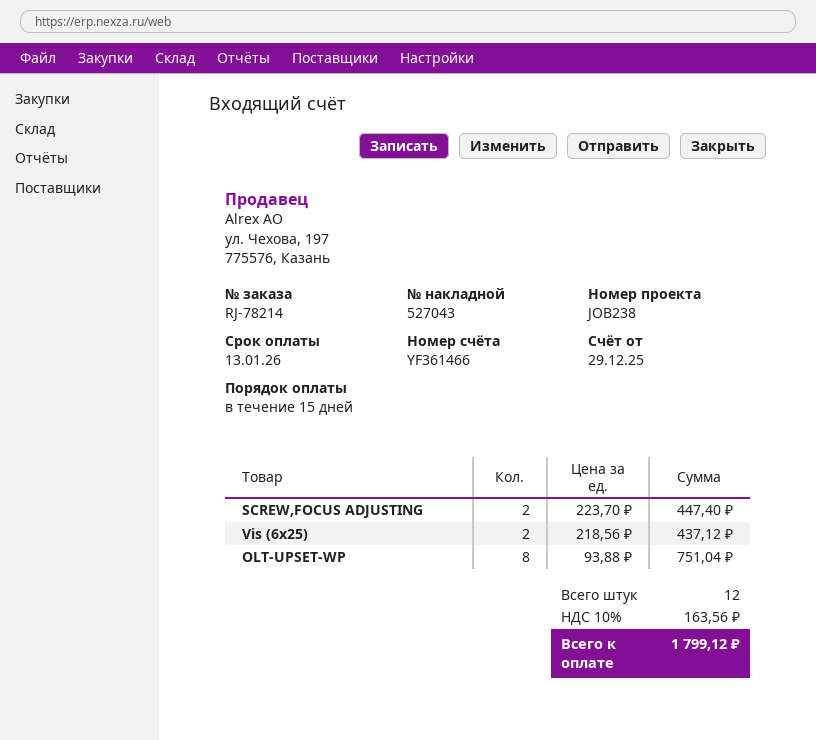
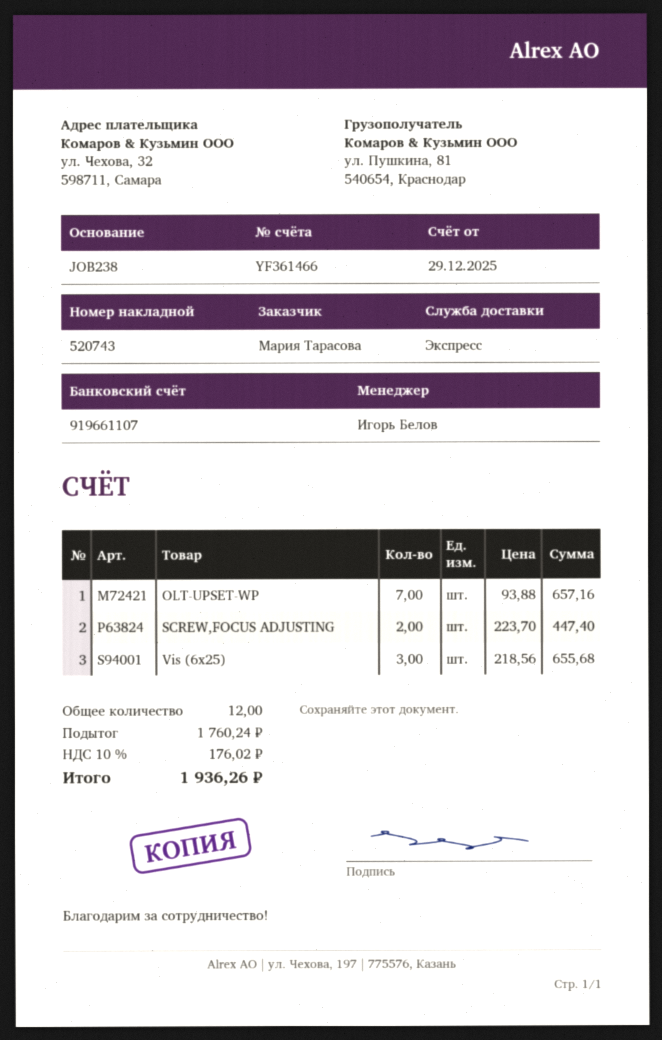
delivery note number: 527043 -> 520743
Vis (6x25): 2 x 218.56 = 437.12 -> 3 x 218.56 = 655.68
OLT-UPSET-WP: 8 x 93.88 = 751.04 -> 7 x 93.88 = 657.16
tax: 10% = 163.56 -> 10% = 176.02
total: 1799.12 -> 1936.26

